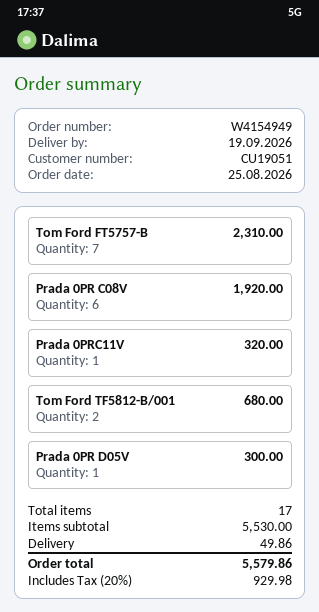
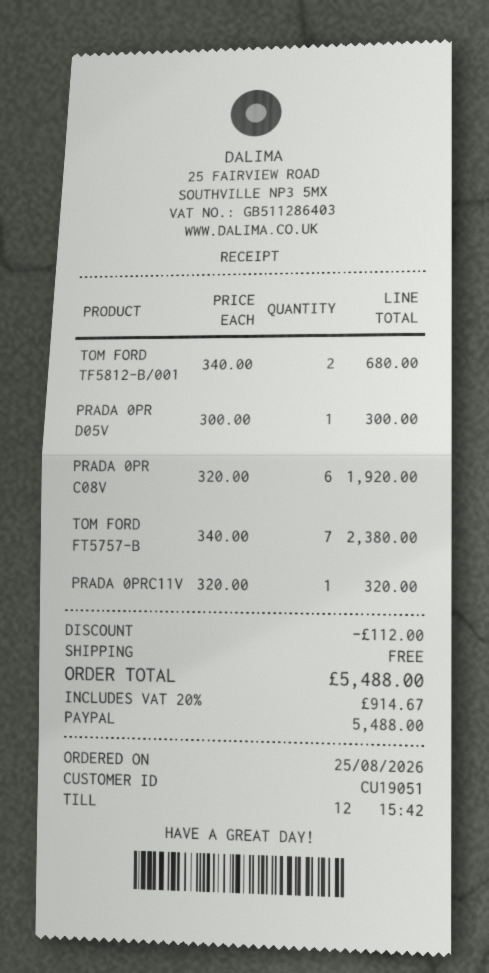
Tom Ford FT5757-B: 7 for 2310.00 -> 7 for 2380.00
discount: none -> 112.00
shipping: 49.86 -> 0.00
tax: 20% = 929.98 -> 20% = 914.67
total: 5579.86 -> 5488.00

